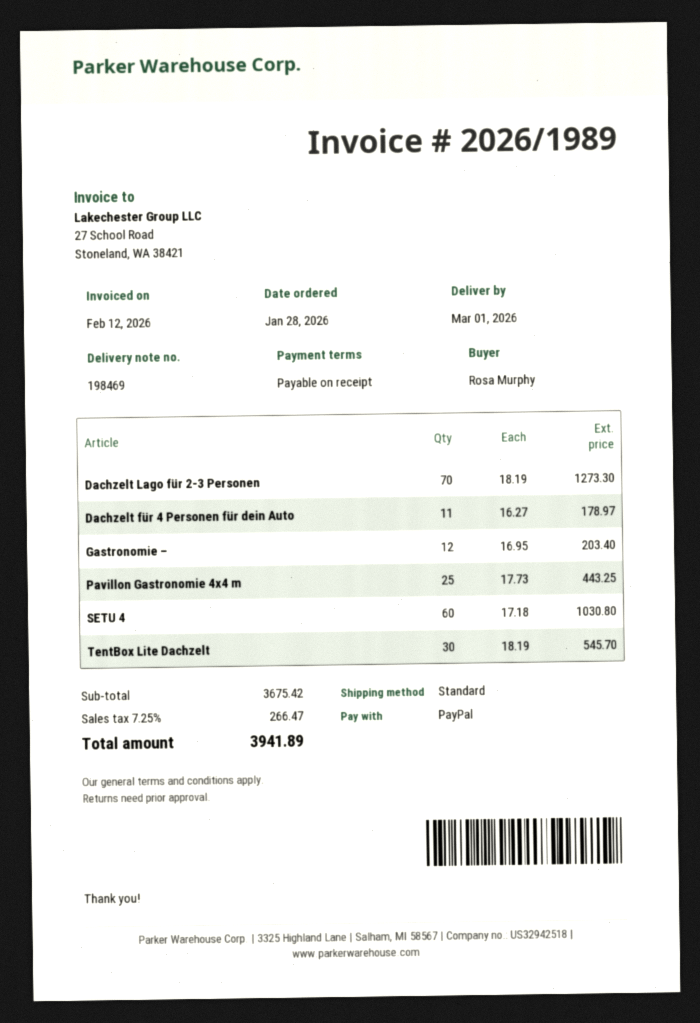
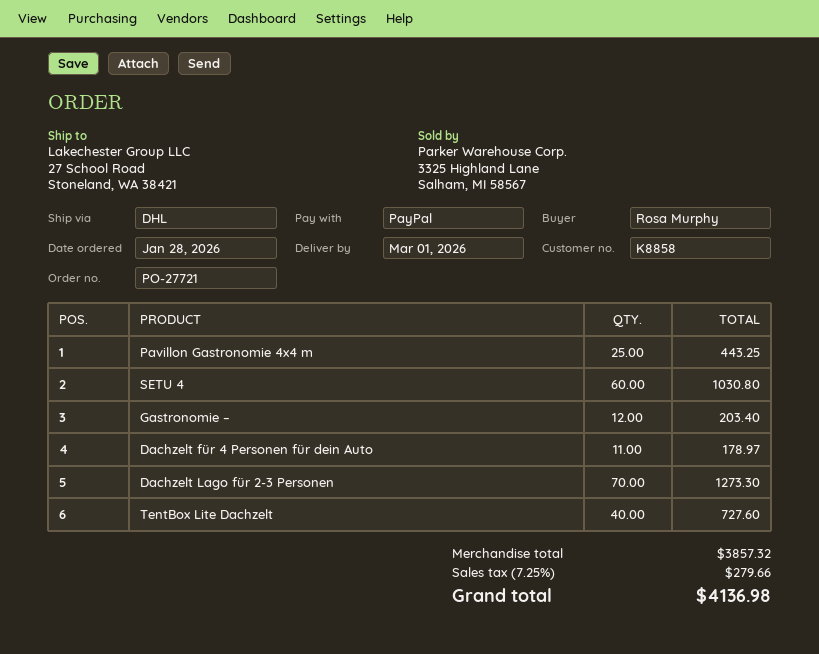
shipping method: standard -> DHL
TentBox Lite Dachzelt: 30 for 545.70 -> 40 for 727.60
subtotal: 3675.42 -> 3857.32
tax: 7.25% = 266.47 -> 7.25% = 279.66
total: 3941.89 -> 4136.98

